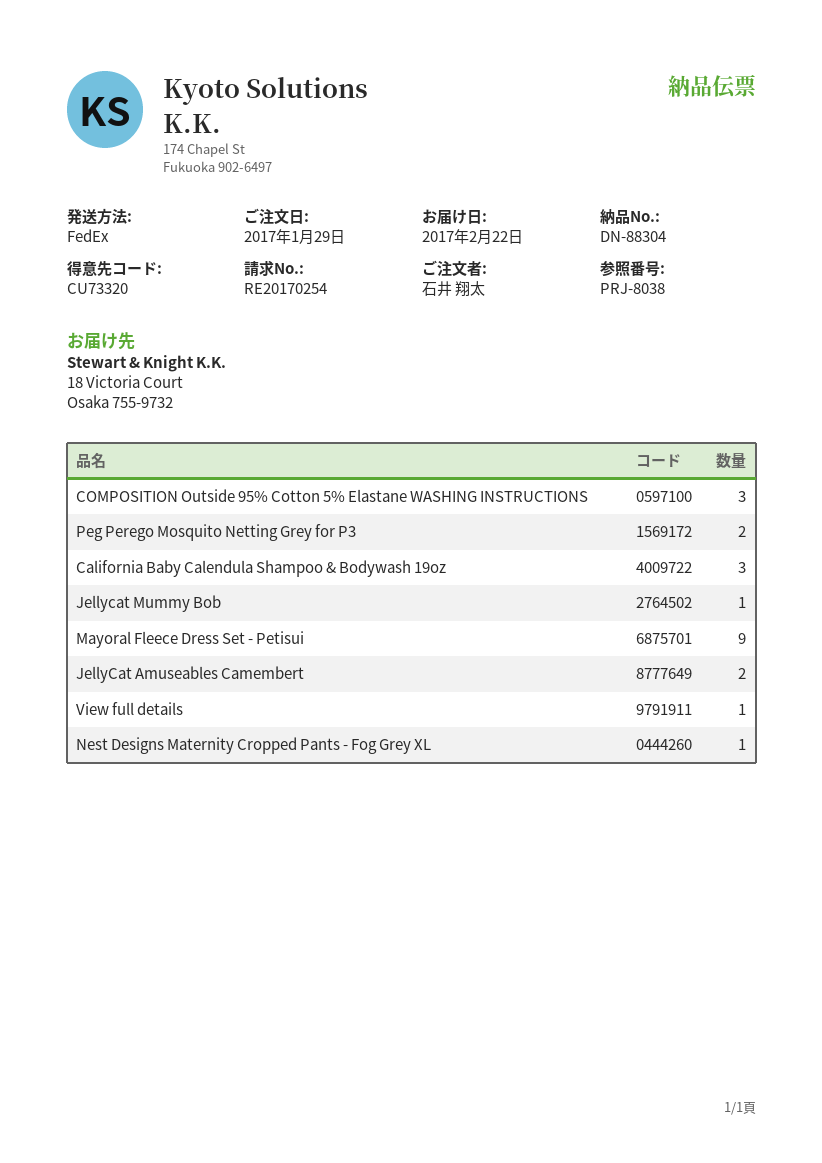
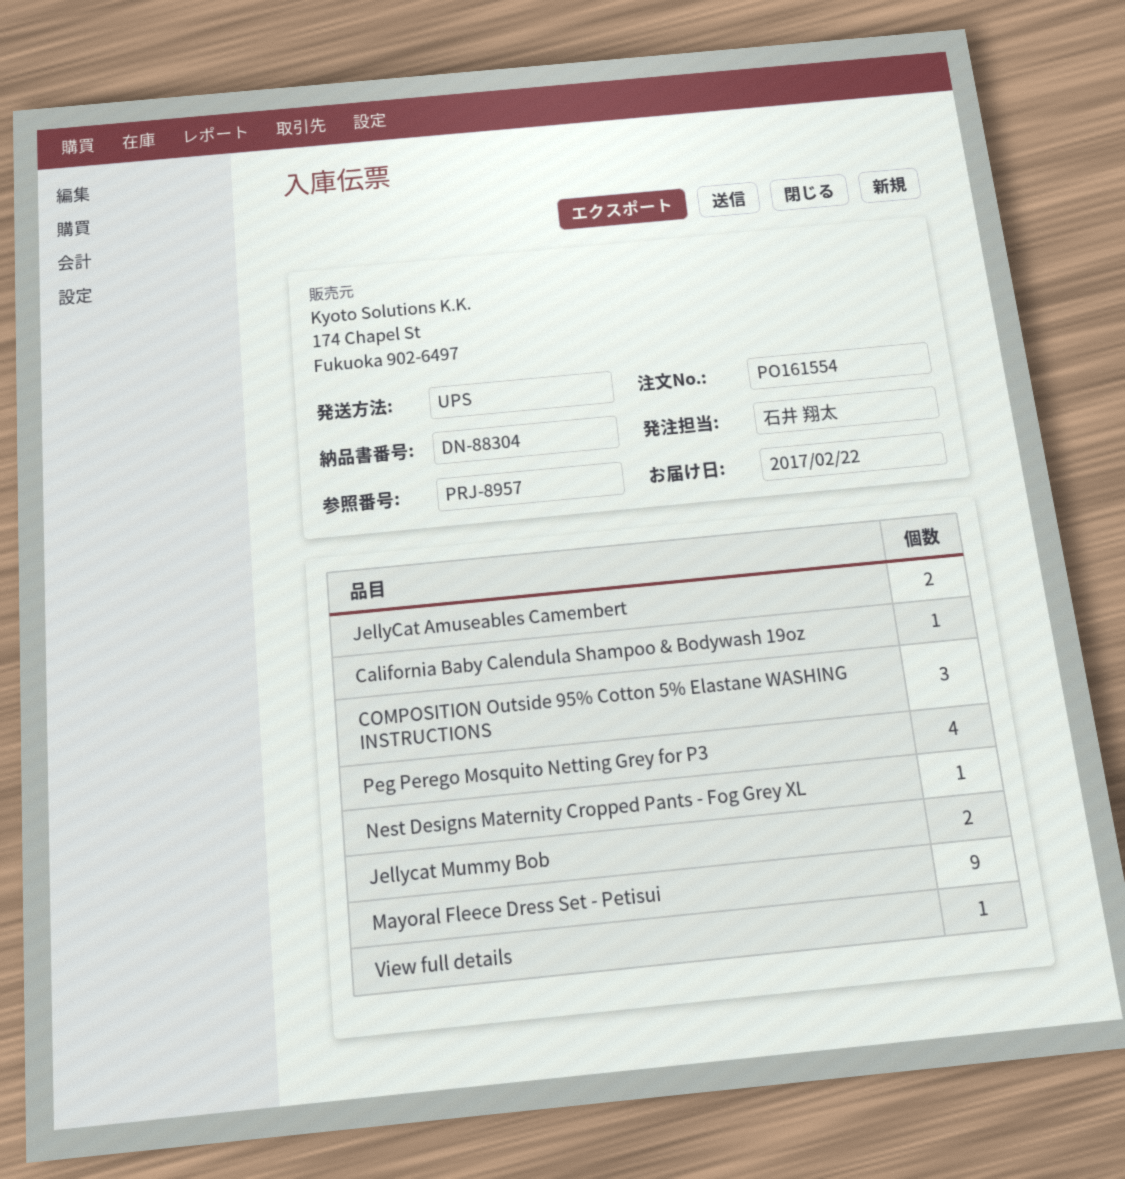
reference: PRJ-8038 -> PRJ-8957
shipping method: FedEx -> UPS
Peg Perego Mosquito Netting Grey for P3: 2 -> 4
California Baby Calendula Shampoo & Bodywash 19oz: 3 -> 1
Jellycat Mummy Bob: 1 -> 2

